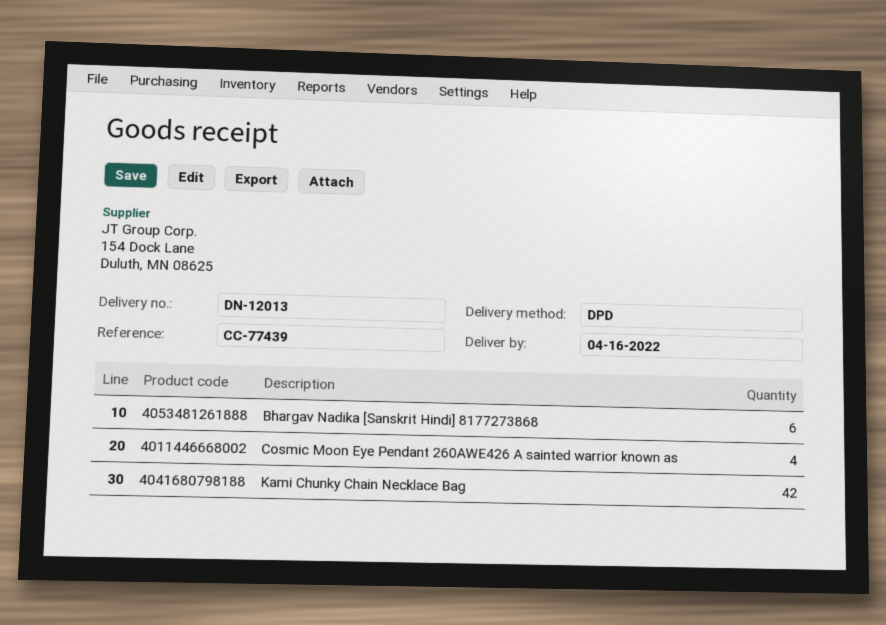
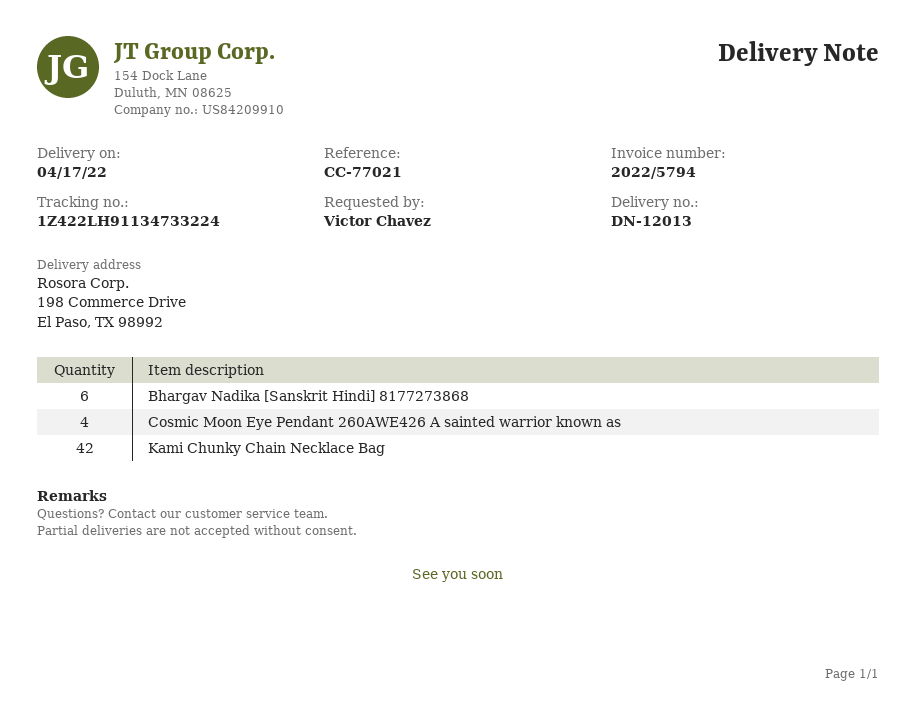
delivery date: 2022-04-16 -> 2022-04-17
reference: CC-77439 -> CC-77021

